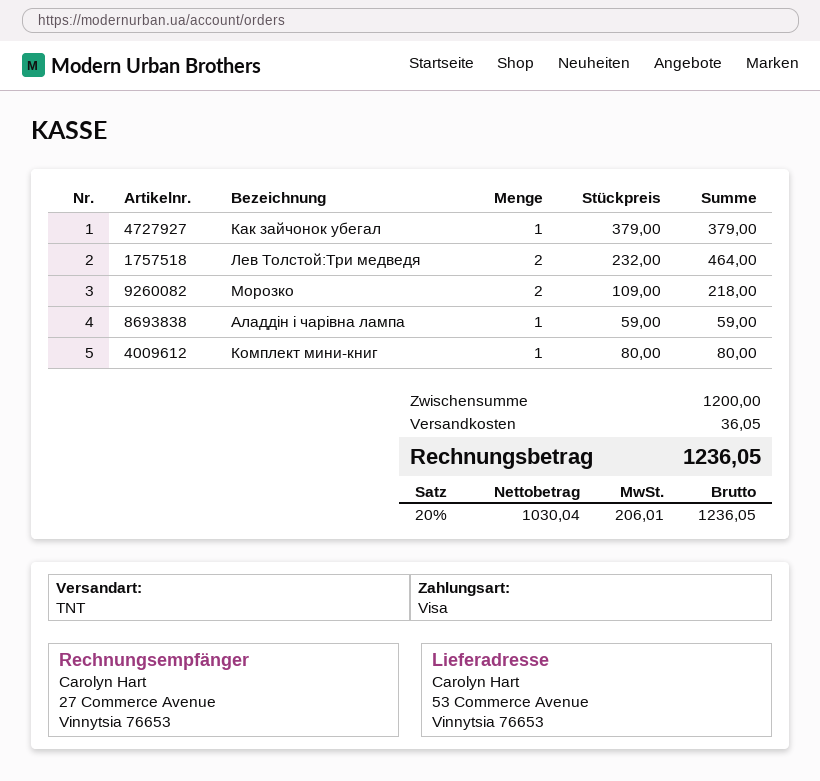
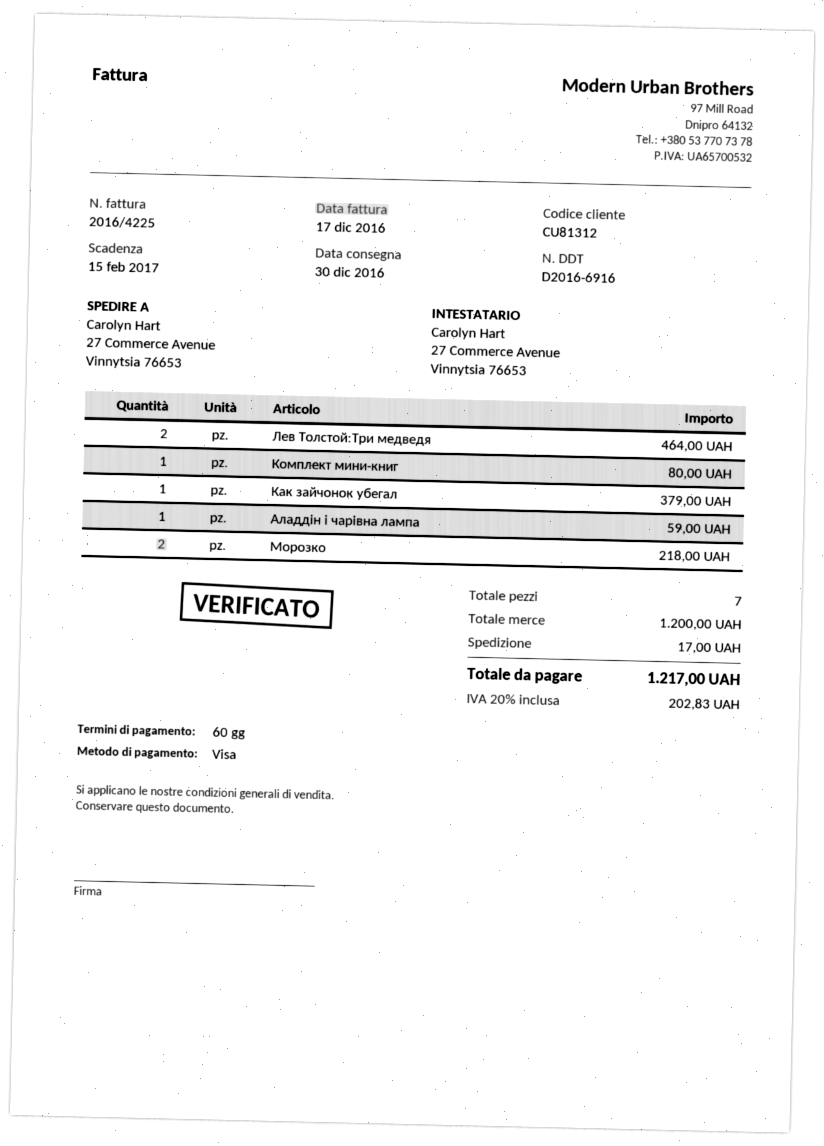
ship to: 53 Commerce Avenue, Vinnytsia 76653 -> 27 Commerce Avenue, Vinnytsia 76653
shipping: 36.05 -> 17.00
tax: 20% = 206.01 -> 20% = 202.83
total: 1236.05 -> 1217.00

